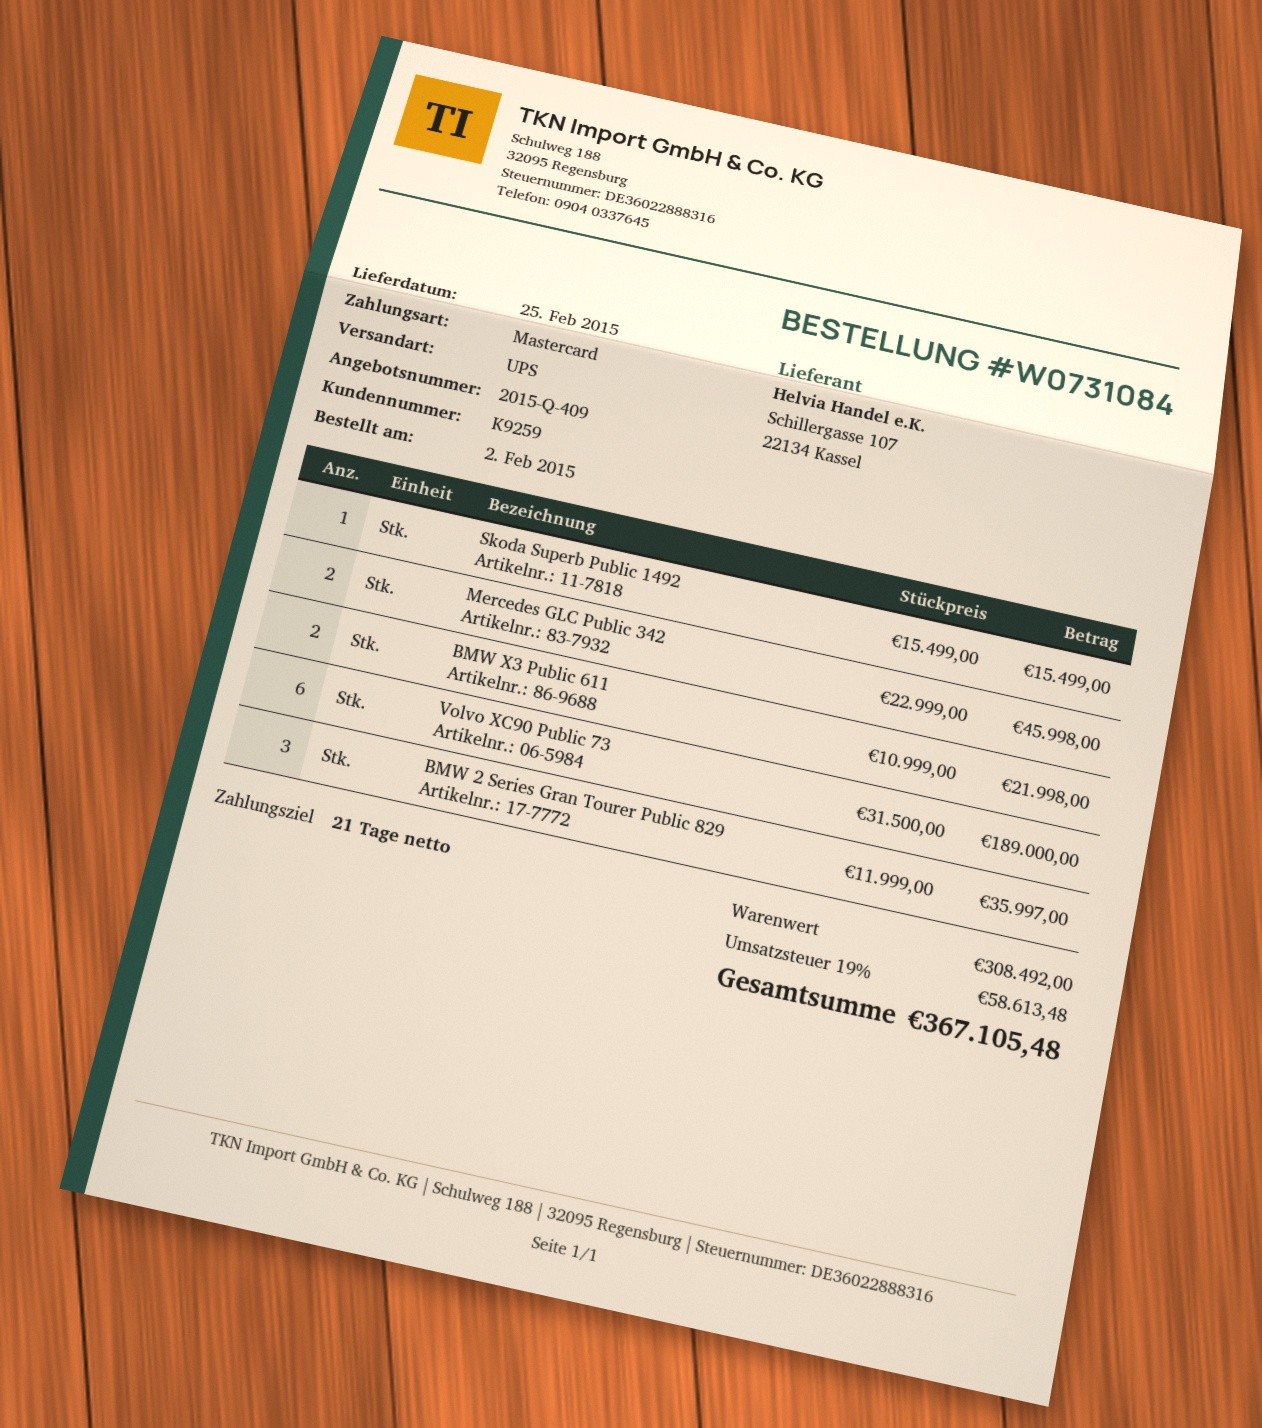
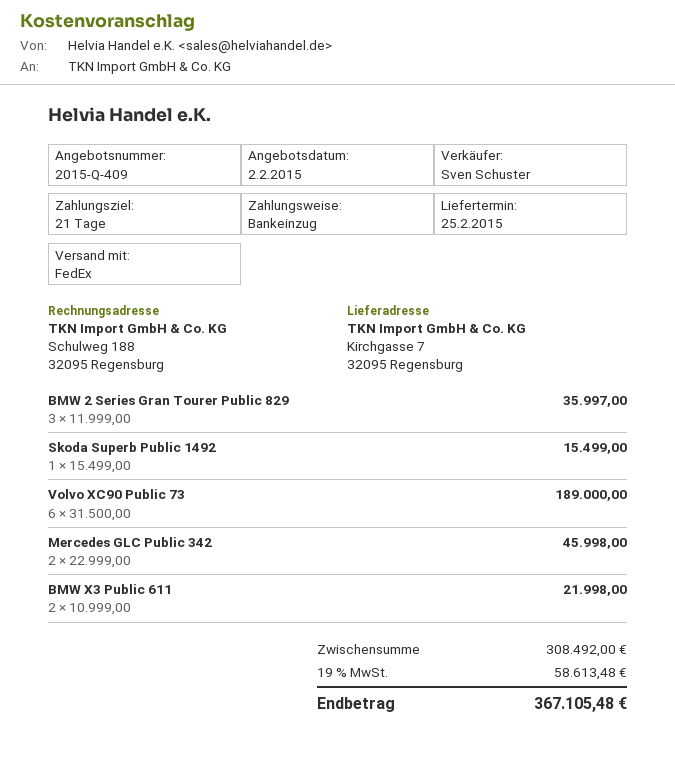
payment method: Mastercard -> direct debit
shipping method: UPS -> FedEx

